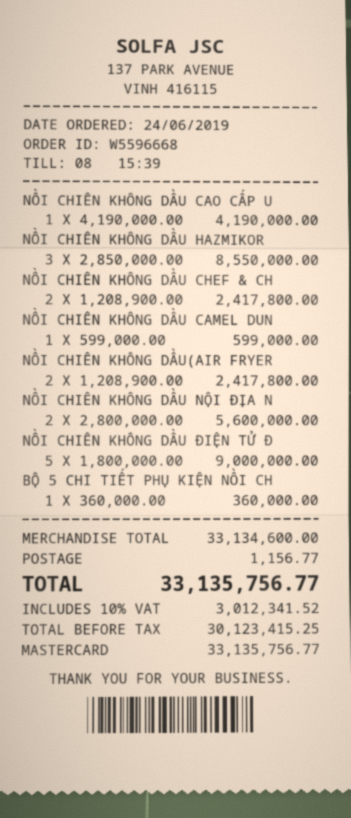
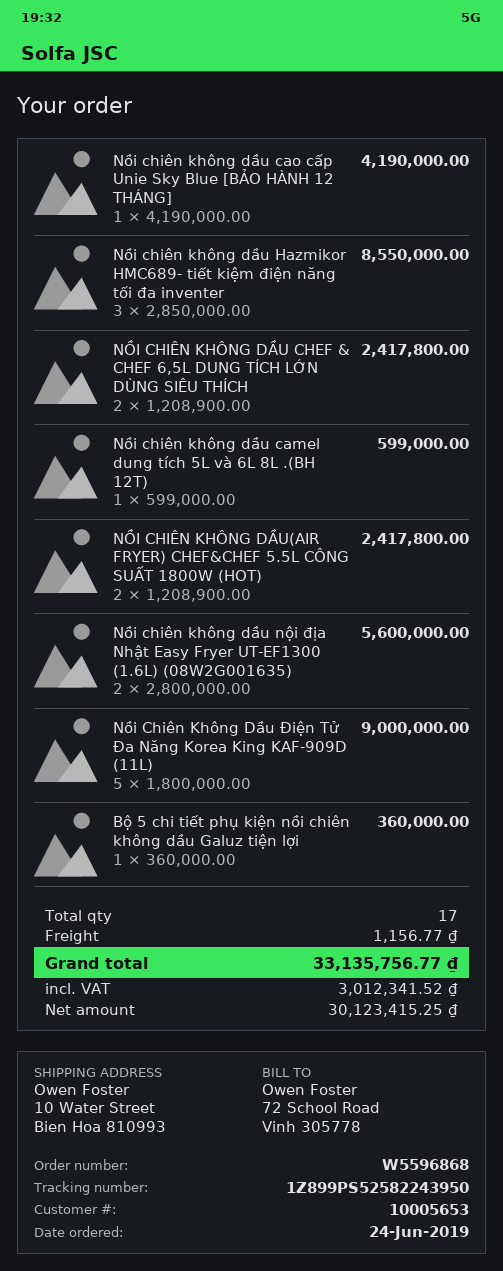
order number: W5596668 -> W5596868

